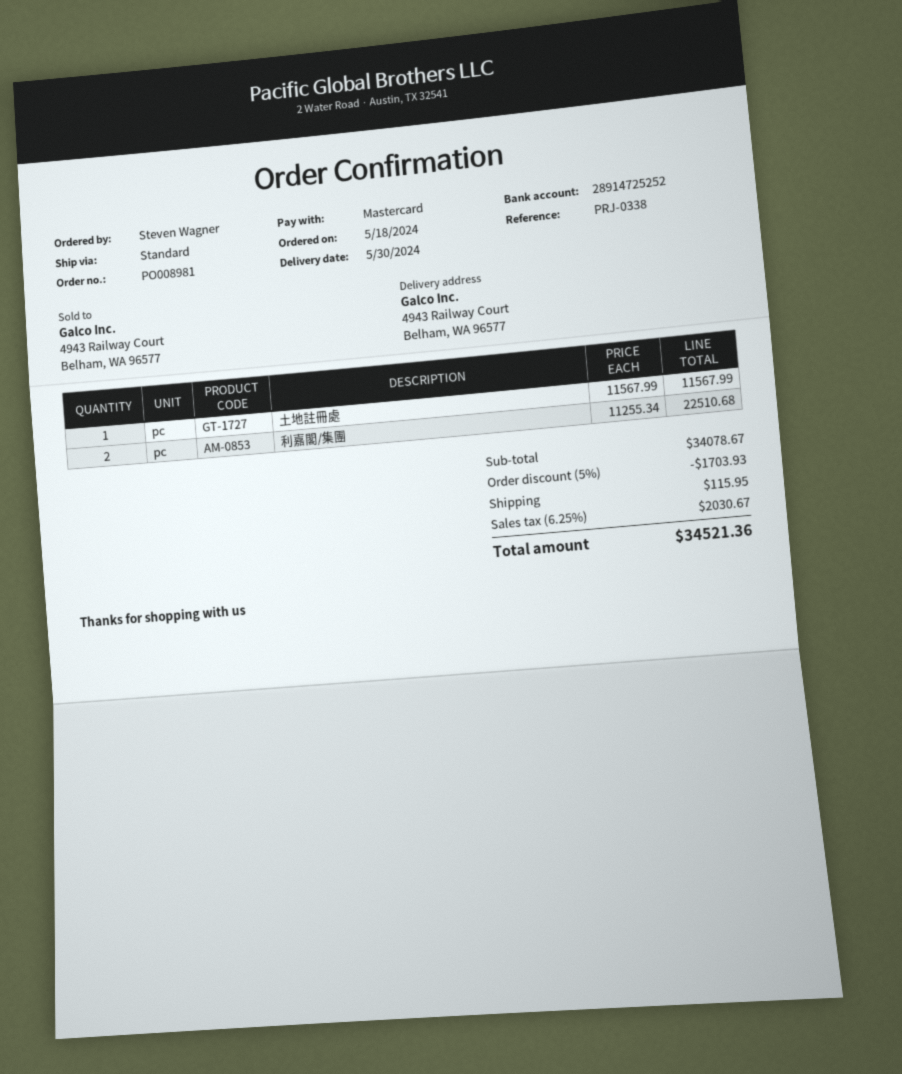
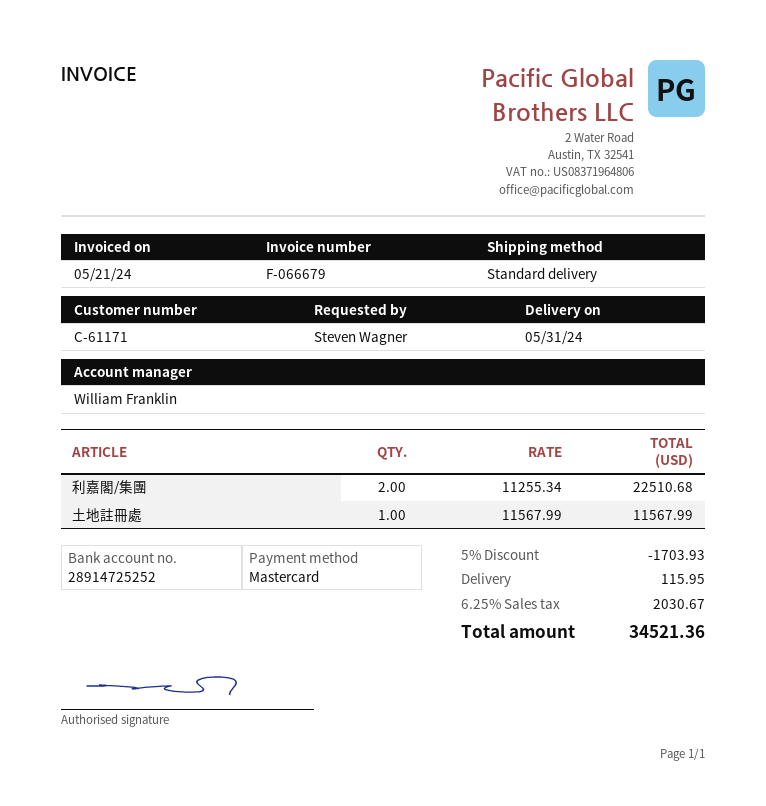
delivery date: 2024-05-30 -> 2024-05-31

